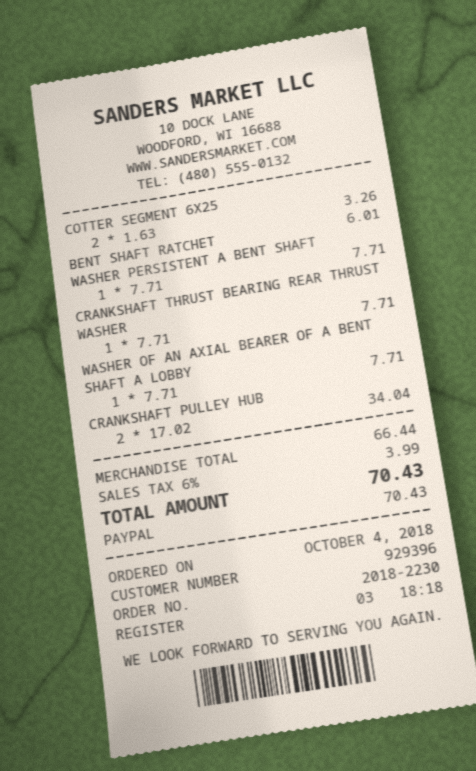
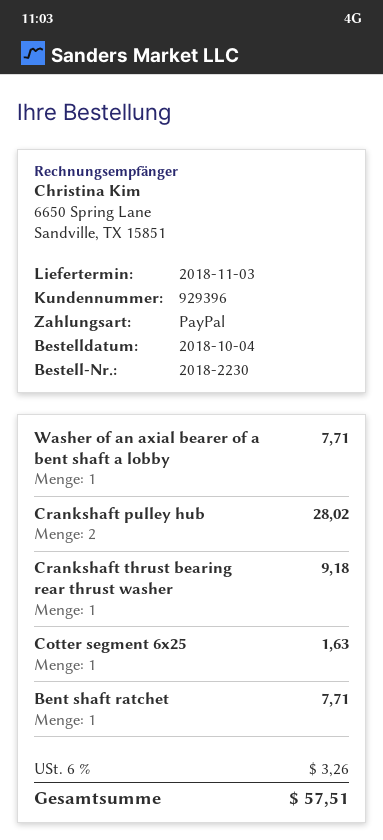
COTTER SEGMENT 6Х25: 2 for 3.26 -> 1 for 1.63
BENT SHAFT RATCHET: 1 for 6.01 -> 1 for 7.71
WASHER PERSISTENT A BENT SHAFT: 1 for 7.71 -> none
CRANKSHAFT THRUST BEARING REAR THRUST WASHER: 1 for 7.71 -> 1 for 9.18
CRANKSHAFT PULLEY HUB: 2 for 34.04 -> 2 for 28.02
tax: 6% = 3.99 -> 6% = 3.26
total: 70.43 -> 57.51

